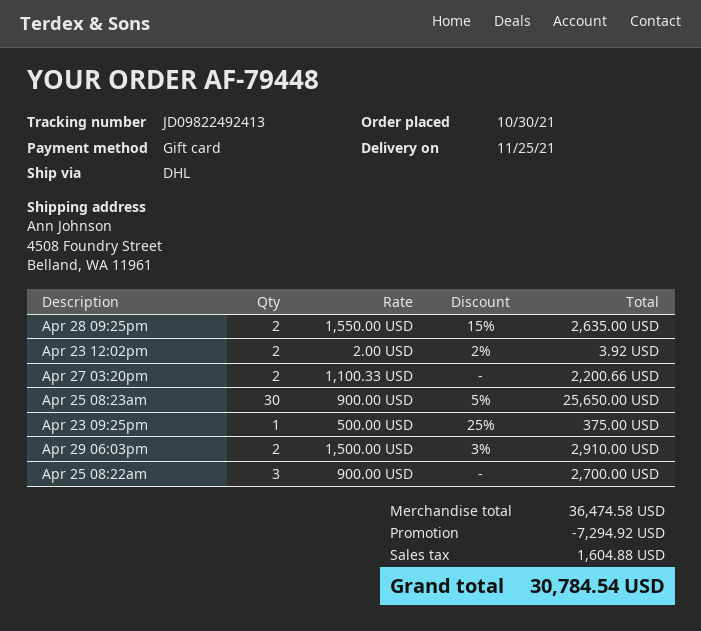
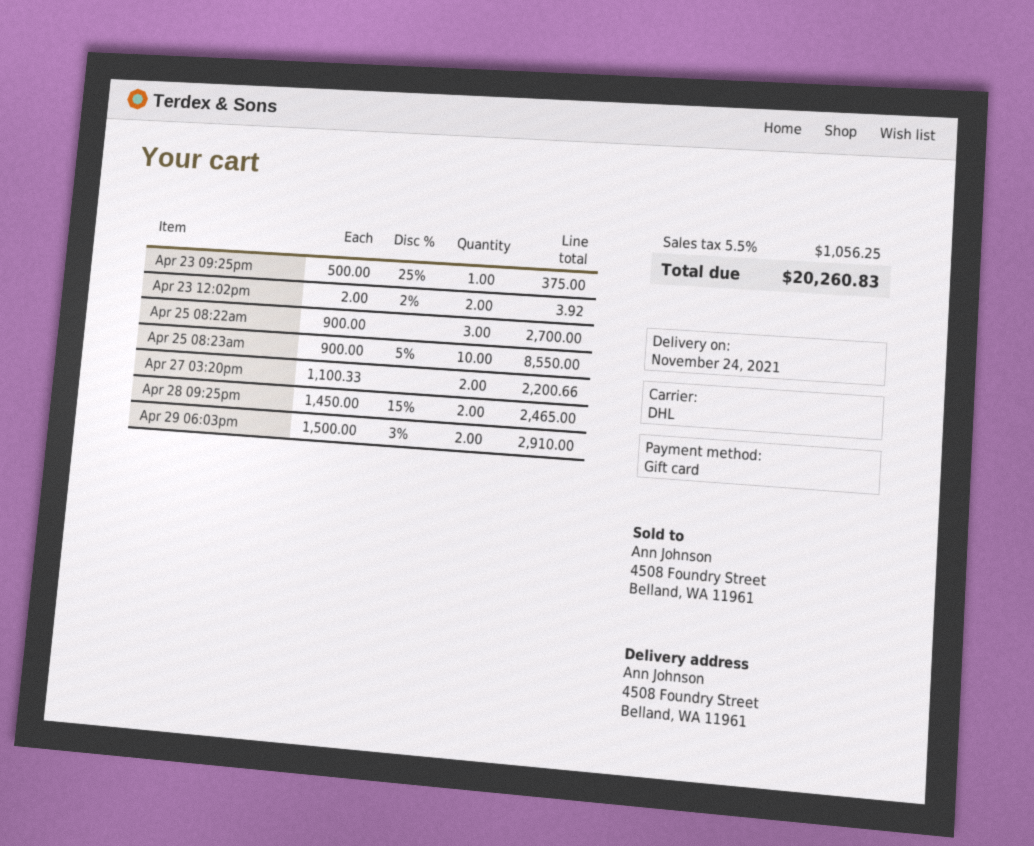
delivery date: 2021-11-25 -> 2021-11-24
Apr 28 09:25pm: 2 x 1550.00 - 15% = 2635.00 -> 2 x 1450.00 - 15% = 2465.00
Apr 25 08:23am: 30 x 900.00 - 5% = 25650.00 -> 10 x 900.00 - 5% = 8550.00
discount: 7294.92 -> none
tax: 1604.88 -> 1056.25
total: 30784.54 -> 20260.83

